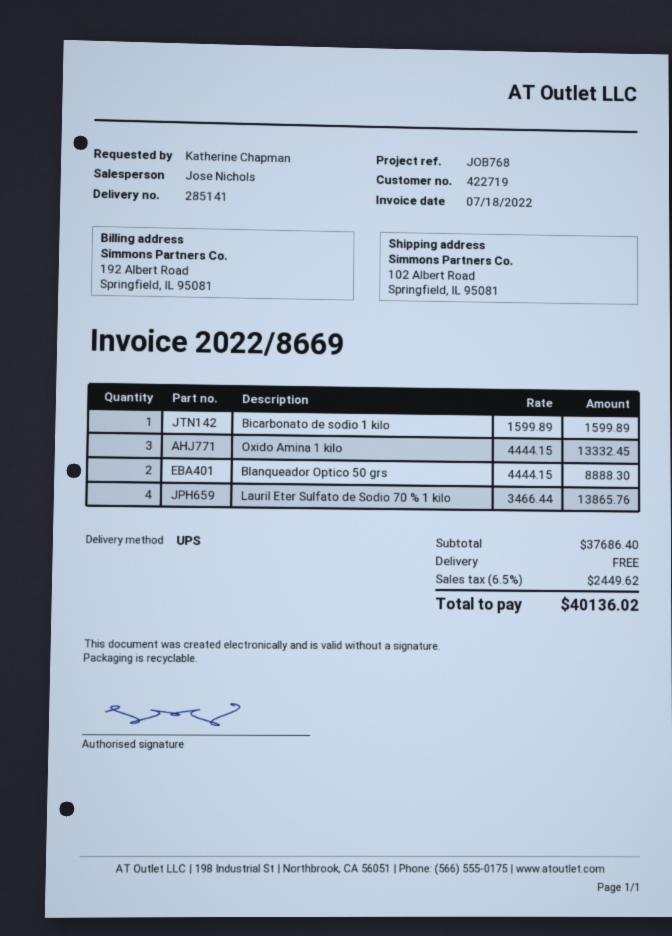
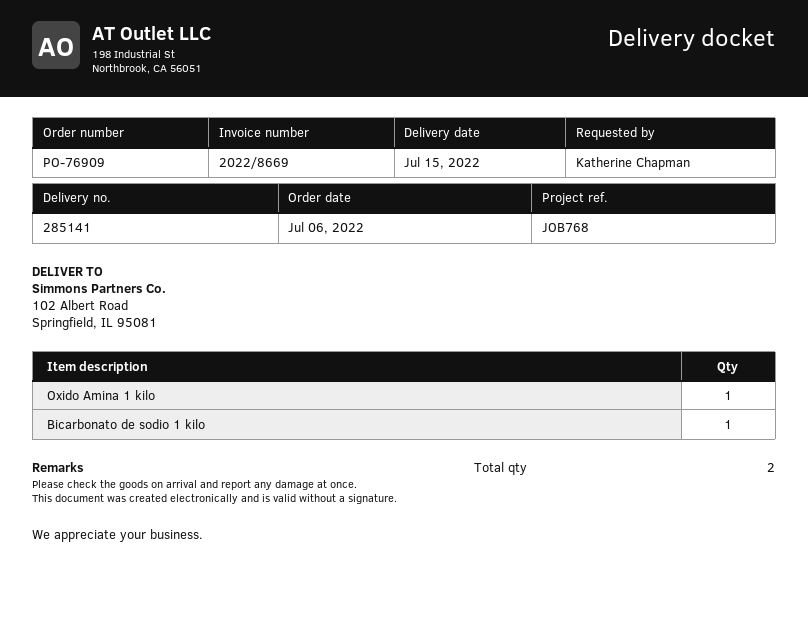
Oxido Amina 1 kilo: 3 -> 1
Blanqueador Optico 50 grs: 2 -> none
Lauril Eter Sulfato de Sodio 70 % 1 kilo: 4 -> none

